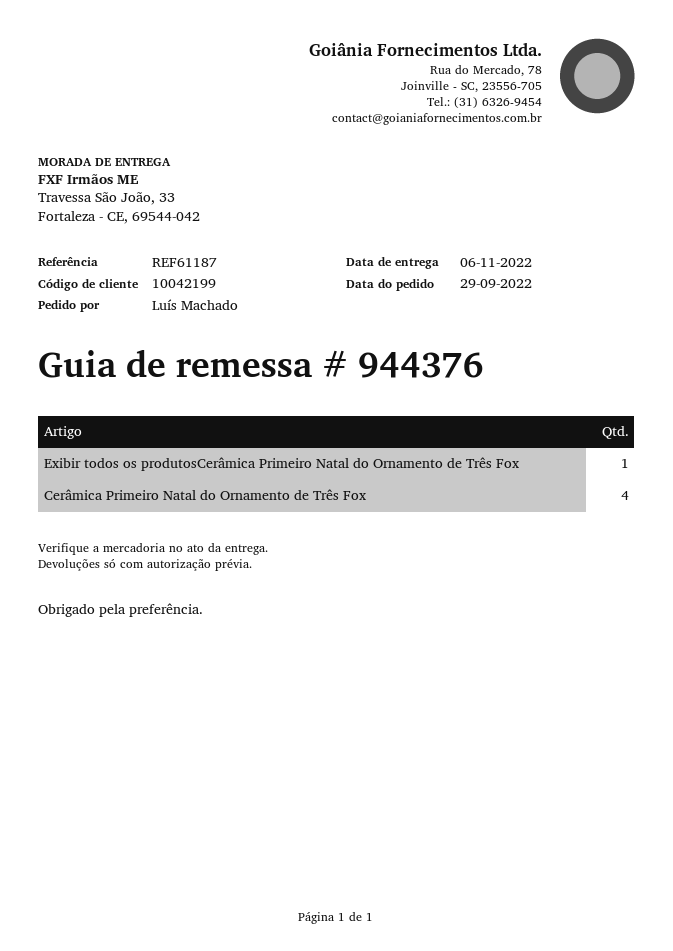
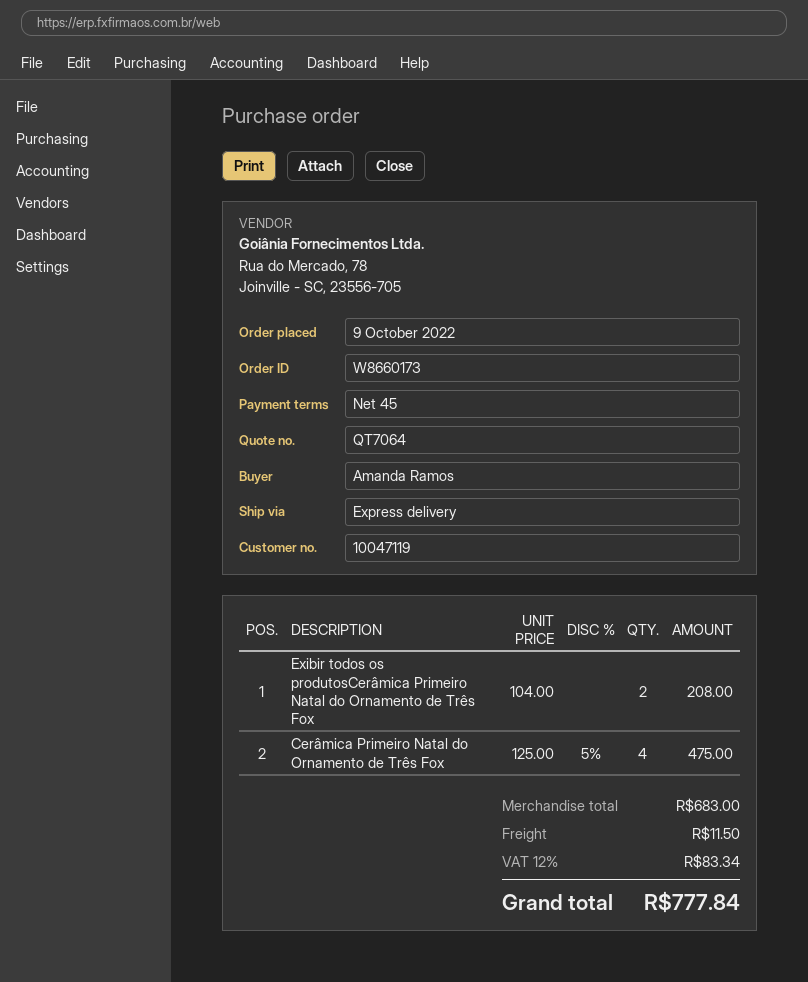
order date: 2022-09-29 -> 2022-10-09
customer number: 10042199 -> 10047119
ordered by: Luís Machado -> Amanda Ramos
Exibir todos os produtosCerâmica Primeiro Natal do Ornamento de Três Fox: 1 -> 2

